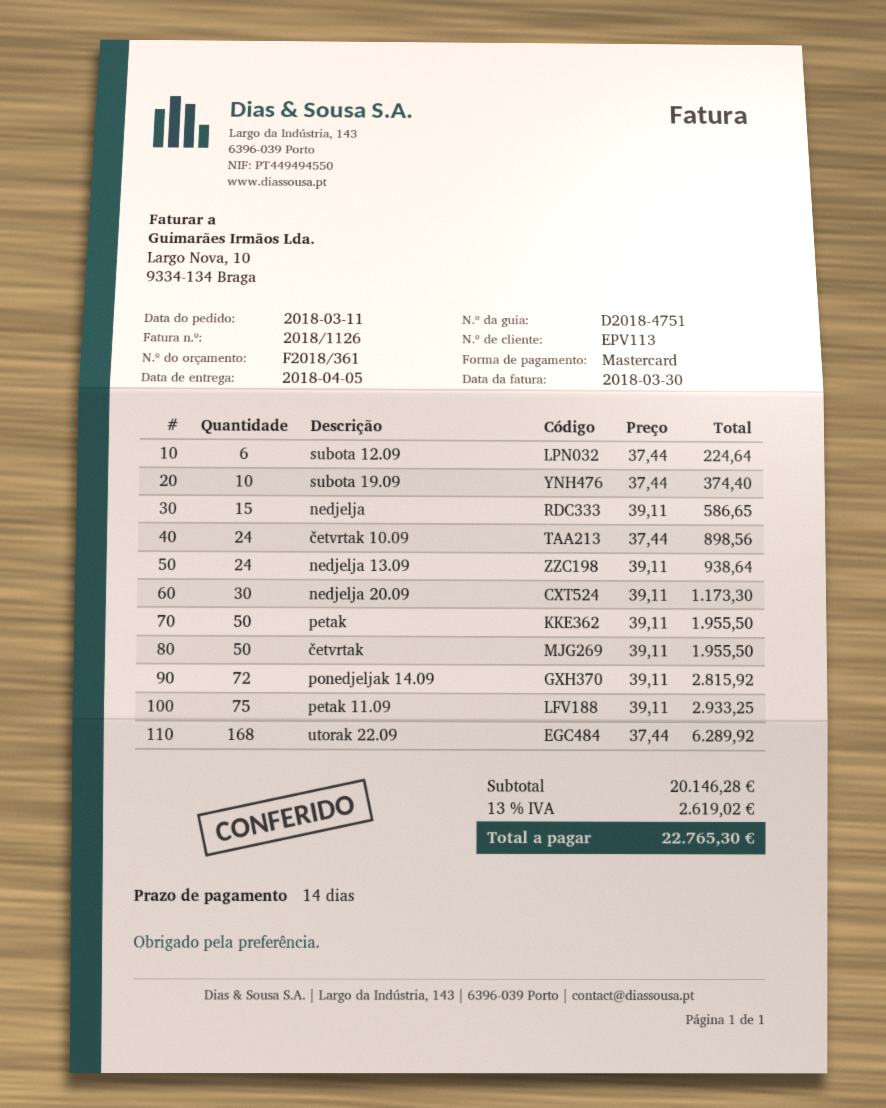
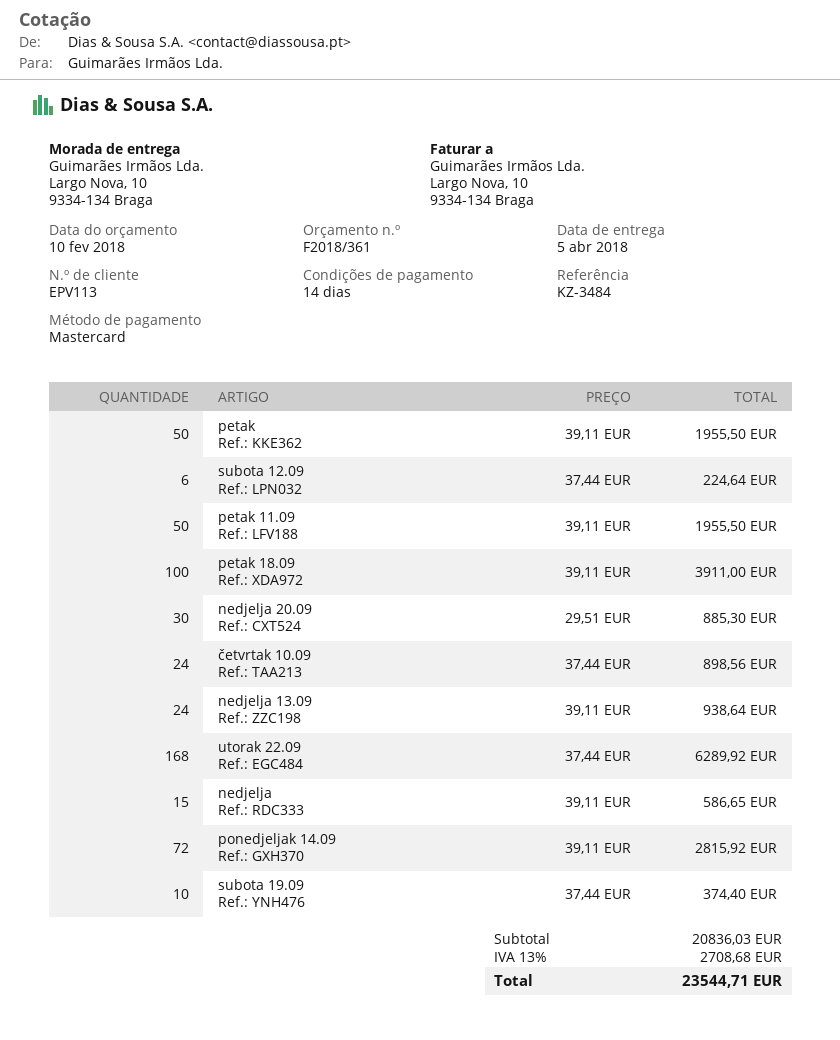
nedjelja 20.09: 30 x 39.11 = 1173.30 -> 30 x 29.51 = 885.30
četvrtak: 50 x 39.11 = 1955.50 -> none
petak 11.09: 75 x 39.11 = 2933.25 -> 50 x 39.11 = 1955.50
petak 18.09: none -> 100 x 39.11 = 3911.00
subtotal: 20146.28 -> 20836.03
tax: 13% = 2619.02 -> 13% = 2708.68
total: 22765.30 -> 23544.71

